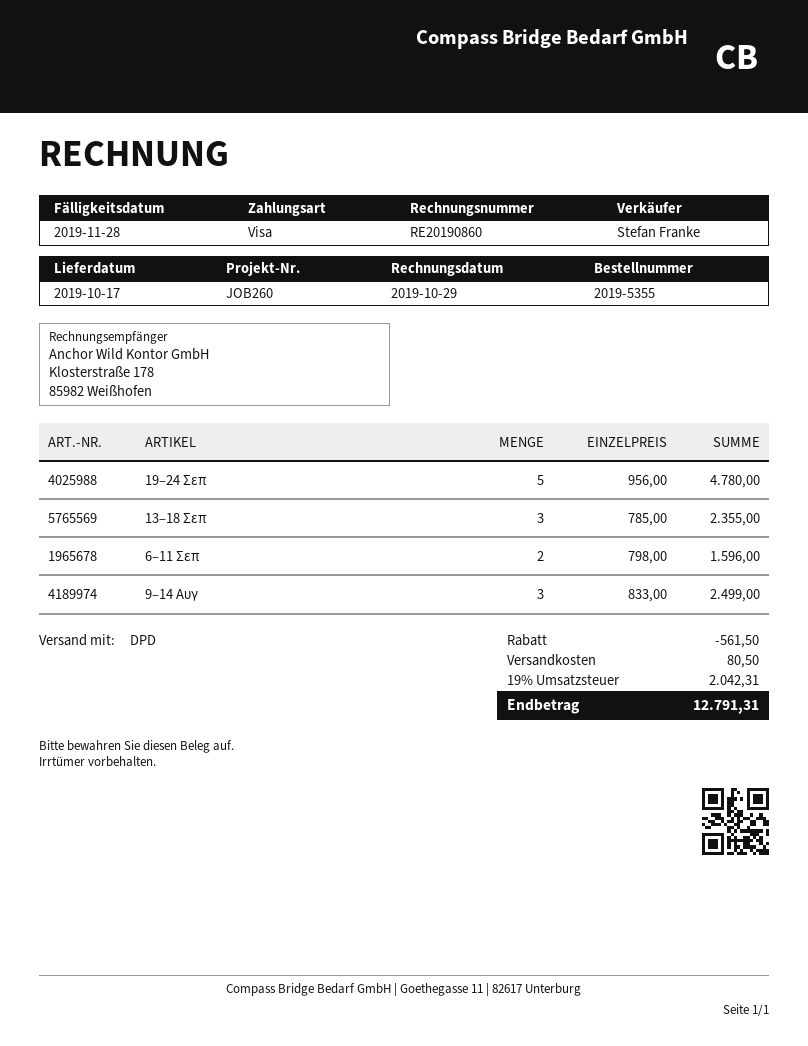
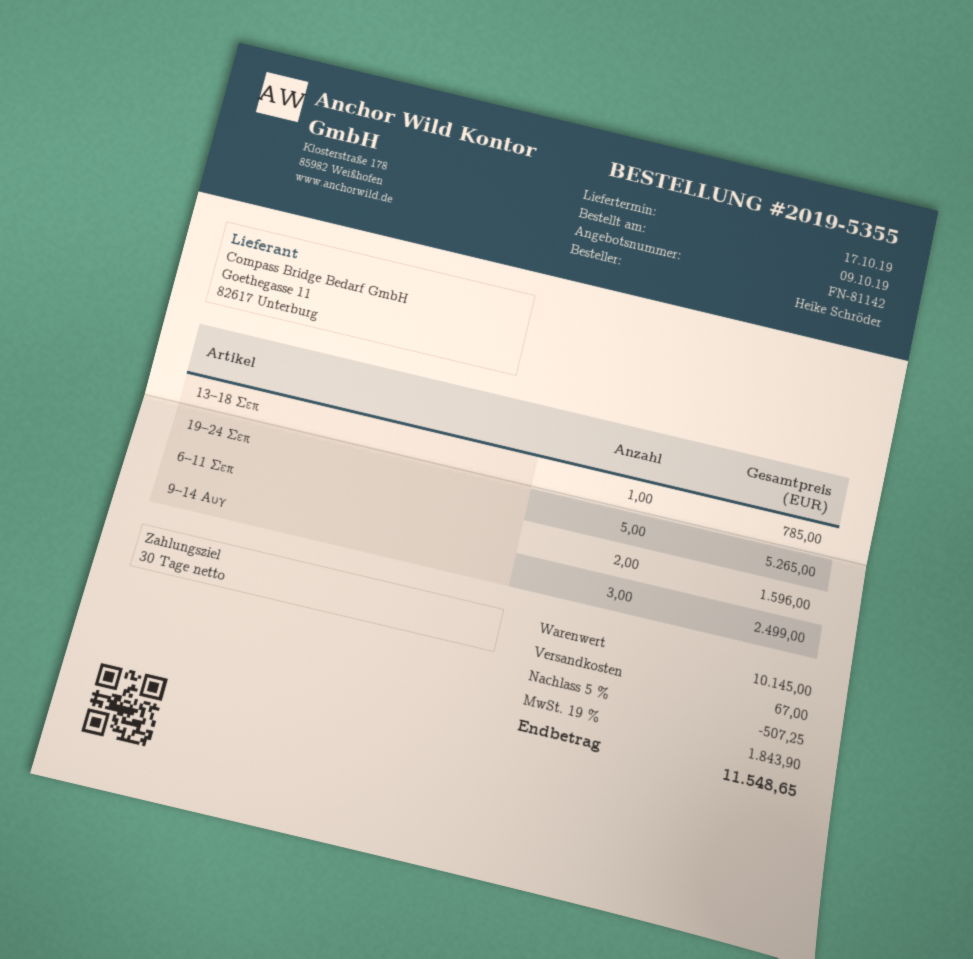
19–24 Σεπ: 5 for 4780.00 -> 5 for 5265.00
13–18 Σεπ: 3 for 2355.00 -> 1 for 785.00
discount: 561.50 -> 507.25
shipping: 80.50 -> 67.00
tax: 19% = 2042.31 -> 19% = 1843.90
total: 12791.31 -> 11548.65

